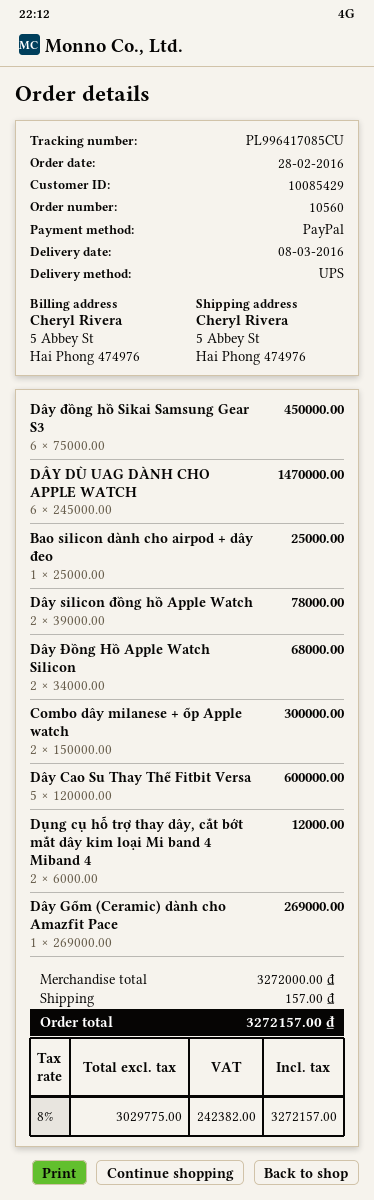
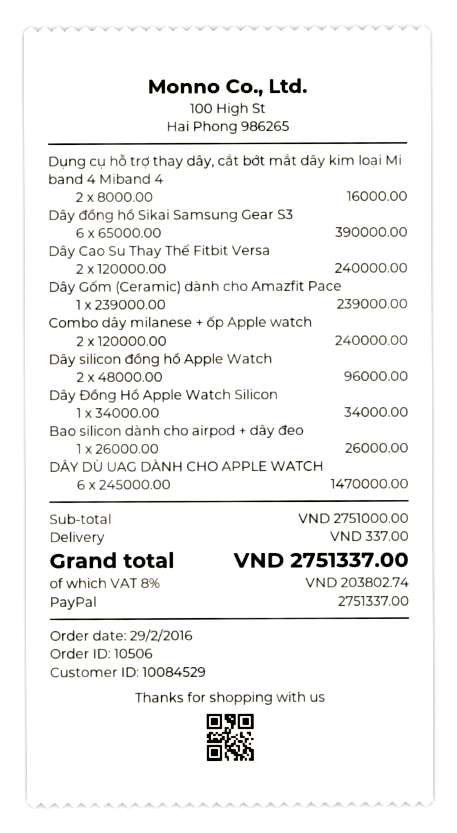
order number: 10560 -> 10506
order date: 2016-02-28 -> 2016-02-29
customer number: 10085429 -> 10084529
Dây đồng hồ Sikai Samsung Gear S3: 6 x 75000.00 = 450000.00 -> 6 x 65000.00 = 390000.00
Bao silicon dành cho airpod + dây đeo: 1 x 25000.00 = 25000.00 -> 1 x 26000.00 = 26000.00
Dây silicon đồng hồ Apple Watch: 2 x 39000.00 = 78000.00 -> 2 x 48000.00 = 96000.00
Dây Đồng Hồ Apple Watch Silicon: 2 x 34000.00 = 68000.00 -> 1 x 34000.00 = 34000.00
Combo dây milanese + ốp Apple watch: 2 x 150000.00 = 300000.00 -> 2 x 120000.00 = 240000.00
Dây Cao Su Thay Thế Fitbit Versa: 5 x 120000.00 = 600000.00 -> 2 x 120000.00 = 240000.00
Dụng cụ hỗ trợ thay dây, cắt bớt mắt dây kim loại Mi band 4 Miband 4: 2 x 6000.00 = 12000.00 -> 2 x 8000.00 = 16000.00
Dây Gốm (Ceramic) dành cho Amazfit Pace: 1 x 269000.00 = 269000.00 -> 1 x 239000.00 = 239000.00
subtotal: 3272000.00 -> 2751000.00
shipping: 157.00 -> 337.00
tax: 8% = 242382.00 -> 8% = 203802.74
total: 3272157.00 -> 2751337.00

